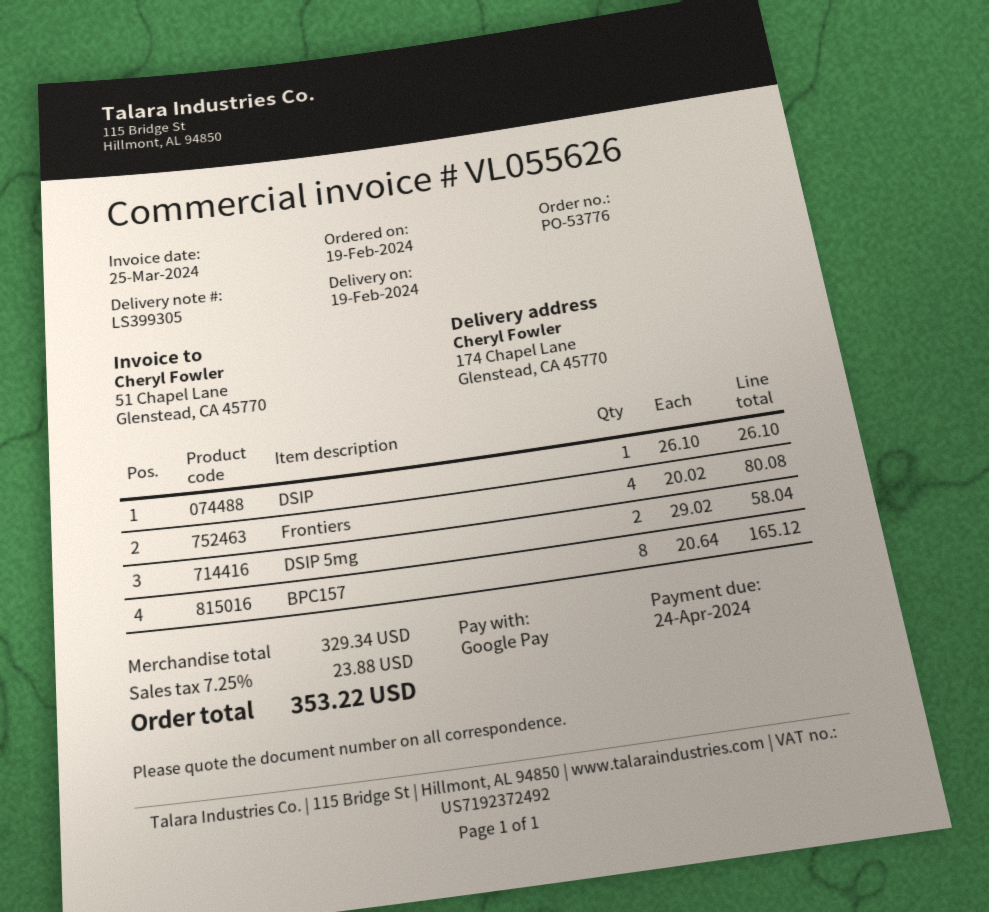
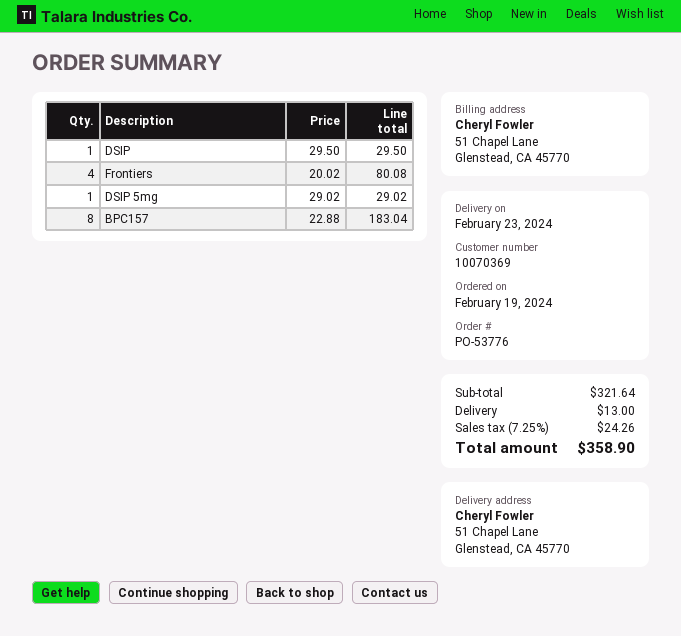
delivery date: 2024-02-19 -> 2024-02-23
ship to: 174 Chapel Lane, Glenstead, CA 45770 -> 51 Chapel Lane, Glenstead, CA 45770
DSIP: 1 x 26.10 = 26.10 -> 1 x 29.50 = 29.50
DSIP 5mg: 2 x 29.02 = 58.04 -> 1 x 29.02 = 29.02
BPC157: 8 x 20.64 = 165.12 -> 8 x 22.88 = 183.04
subtotal: 329.34 -> 321.64
shipping: none -> 13.00
tax: 7.25% = 23.88 -> 7.25% = 24.26
total: 353.22 -> 358.90

